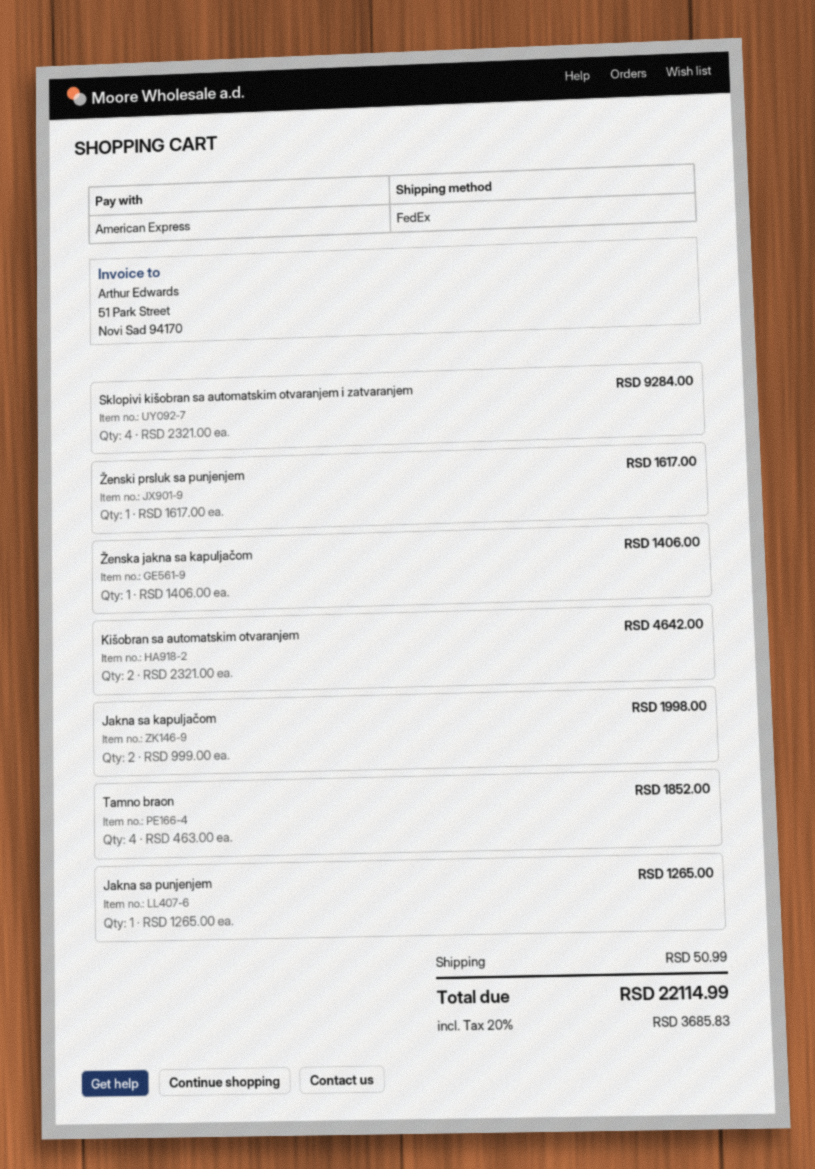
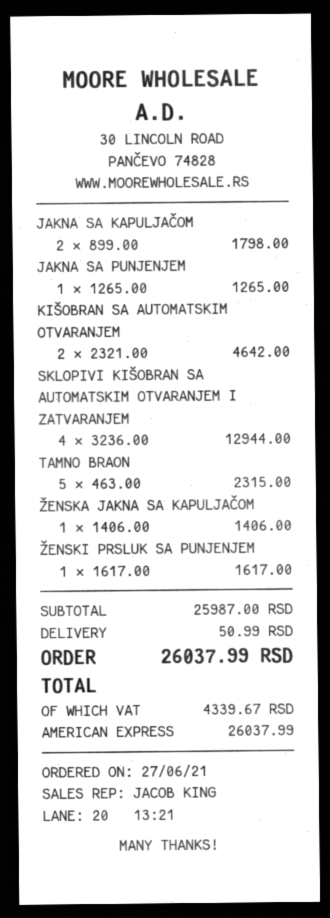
Sklopivi kišobran sa automatskim otvaranjem i zatvaranjem: 4 x 2321.00 = 9284.00 -> 4 x 3236.00 = 12944.00
Jakna sa kapuljačom: 2 x 999.00 = 1998.00 -> 2 x 899.00 = 1798.00
Tamno braon: 4 x 463.00 = 1852.00 -> 5 x 463.00 = 2315.00
tax: 3685.83 -> 4339.67
total: 22114.99 -> 26037.99

